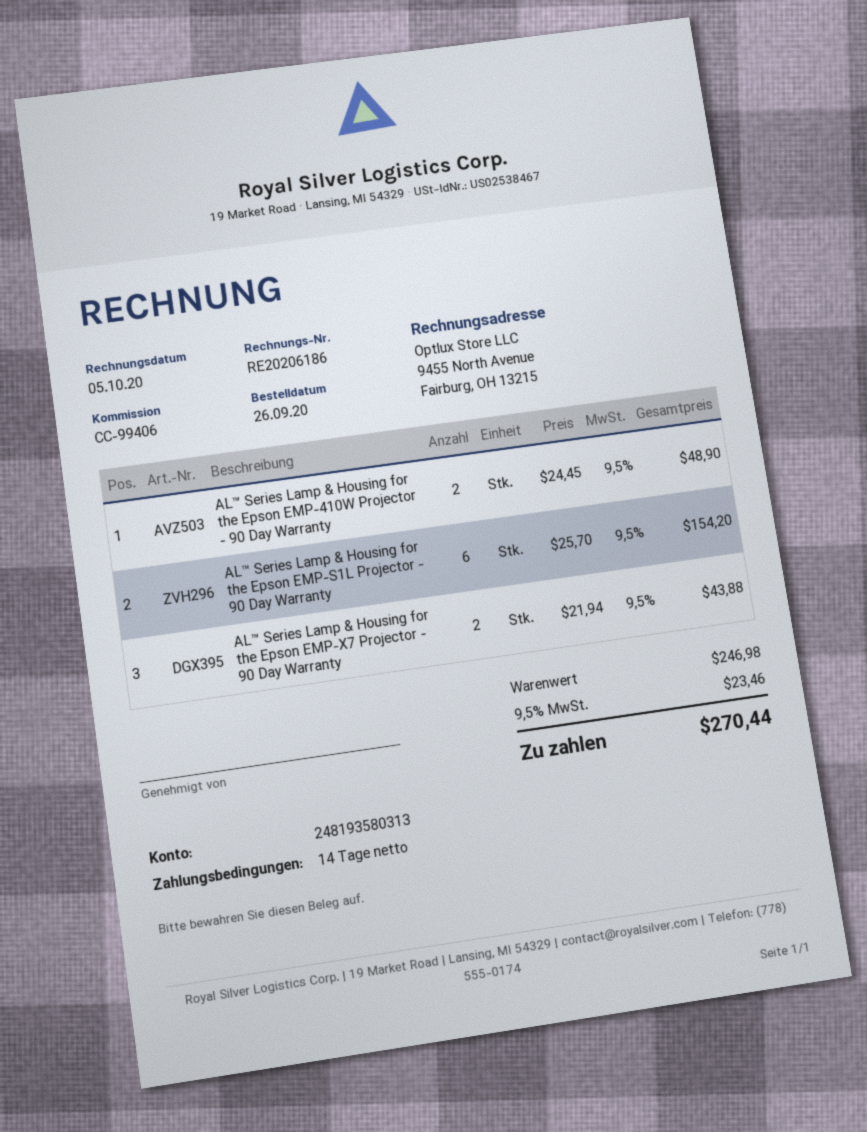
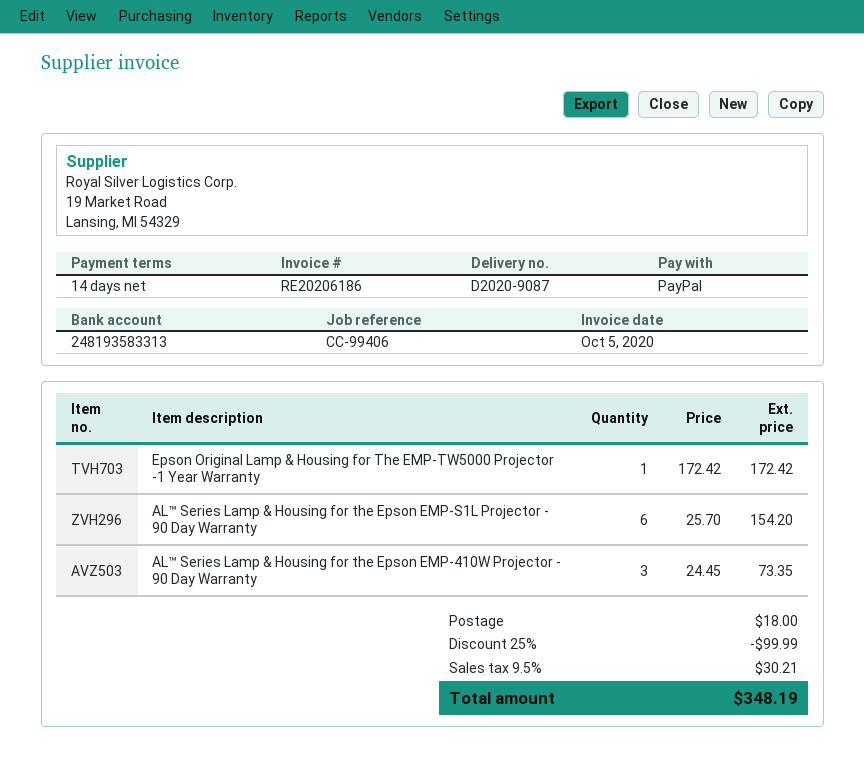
bank account: 248193580313 -> 248193583313
AL™ Series Lamp & Housing for the Epson EMP-410W Projector - 90 Day Warranty: 2 x 24.45 = 48.90 -> 3 x 24.45 = 73.35
AL™ Series Lamp & Housing for the Epson EMP-X7 Projector - 90 Day Warranty: 2 x 21.94 = 43.88 -> none
Epson Original Lamp & Housing for The EMP-TW5000 Projector -1 Year Warranty: none -> 1 x 172.42 = 172.42
discount: none -> 25% = 99.99
shipping: none -> 18.00
tax: 9.5% = 23.46 -> 9.5% = 30.21
total: 270.44 -> 348.19

